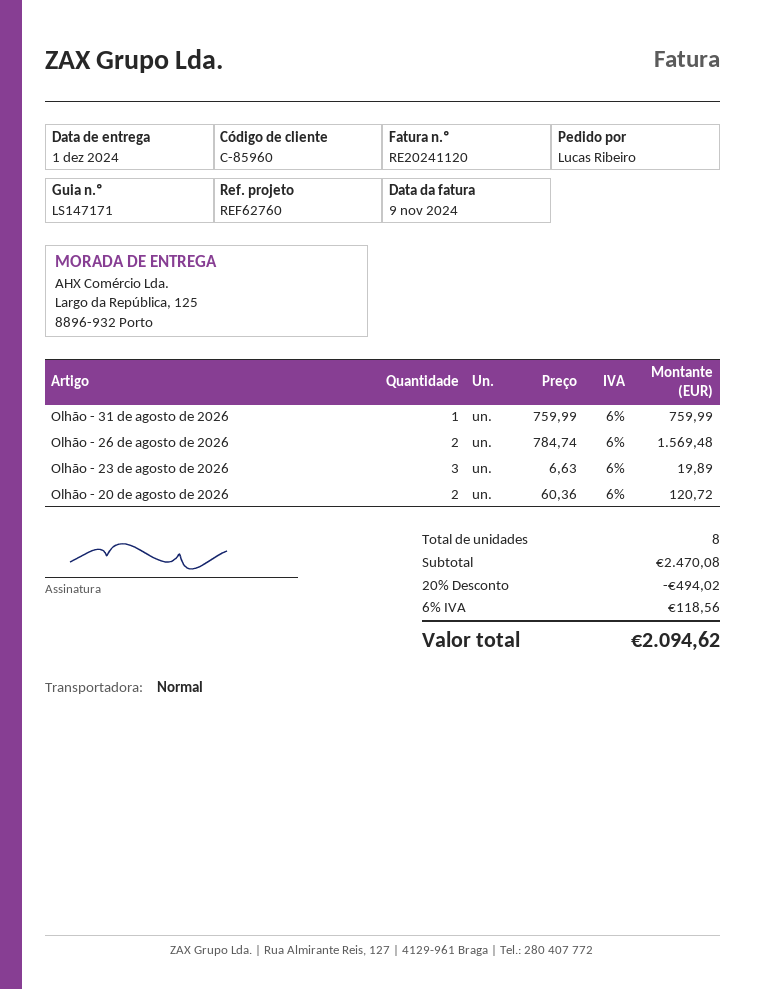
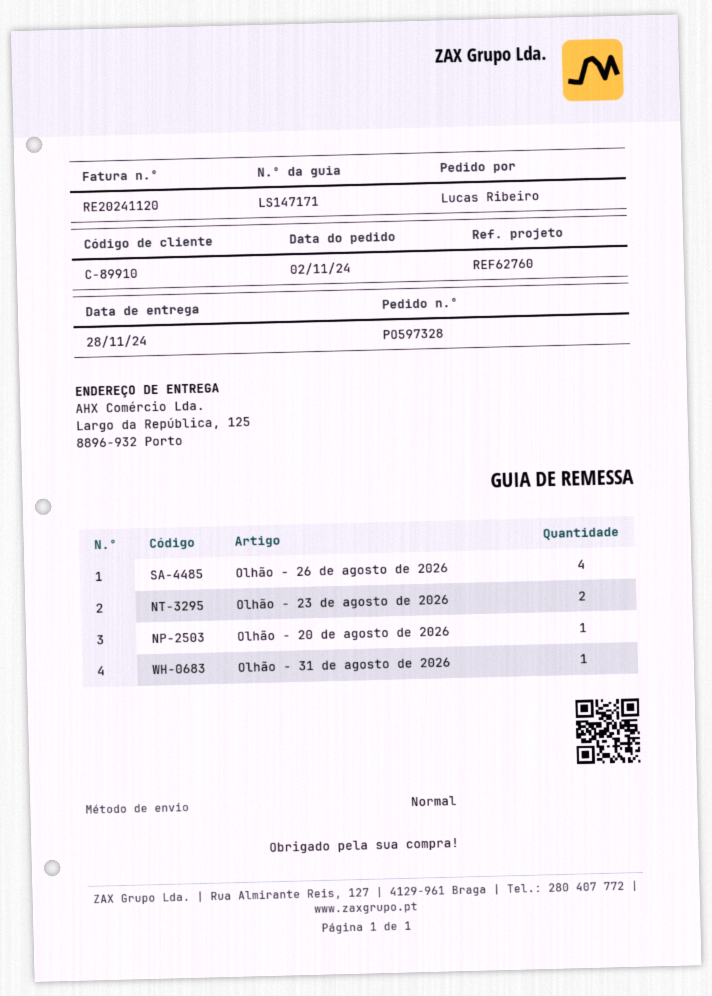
delivery date: 2024-12-01 -> 2024-11-28
customer number: C-85960 -> C-89910
Olhão - 26 de agosto de 2026: 2 -> 4
Olhão - 23 de agosto de 2026: 3 -> 2
Olhão - 20 de agosto de 2026: 2 -> 1

